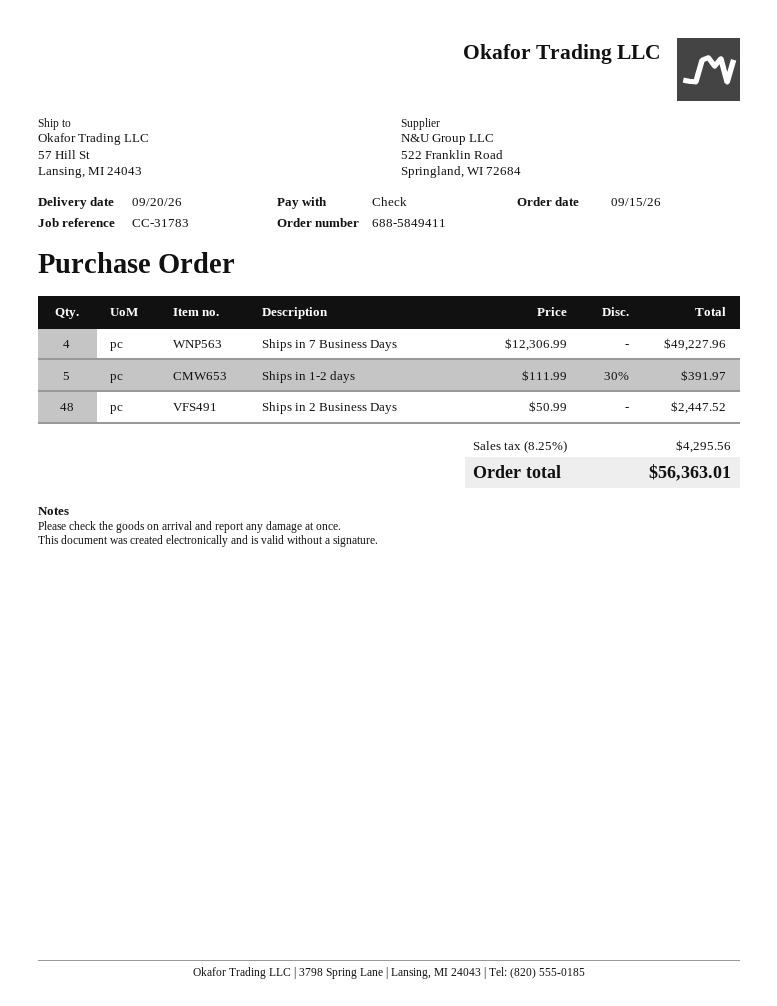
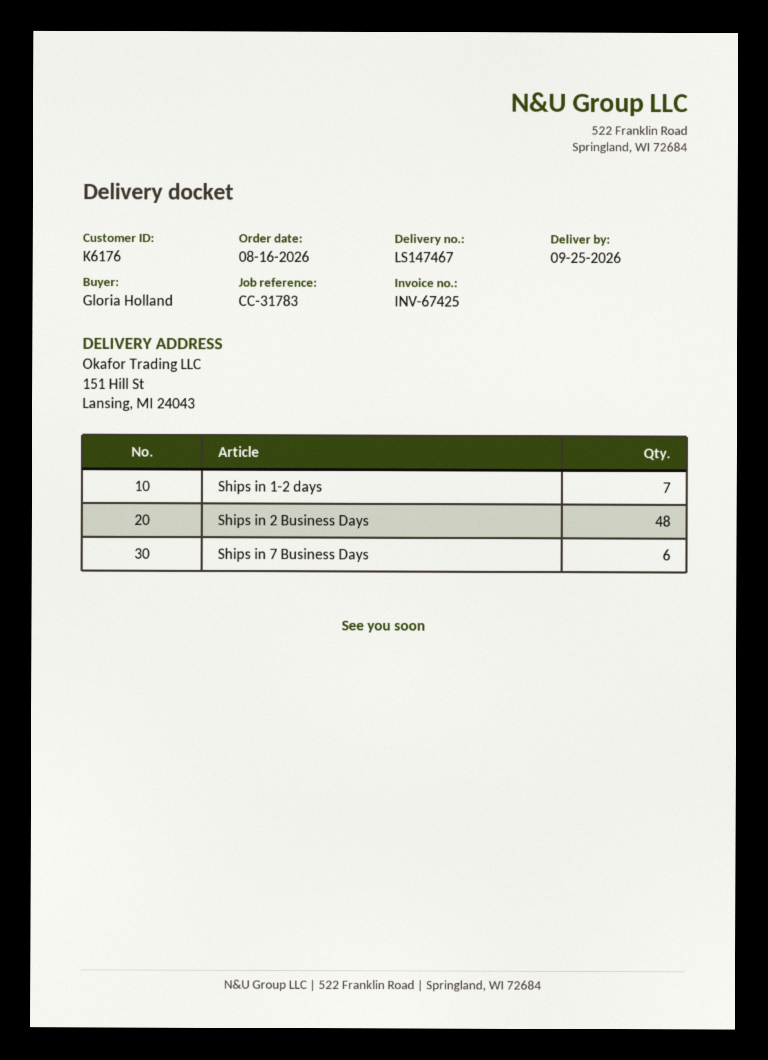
order date: 2026-09-15 -> 2026-08-16
delivery date: 2026-09-20 -> 2026-09-25
ship to: 57 Hill St, Lansing, MI 24043 -> 151 Hill St, Lansing, MI 24043
Ships in 7 Business Days: 4 -> 6
Ships in 1-2 days: 5 -> 7

